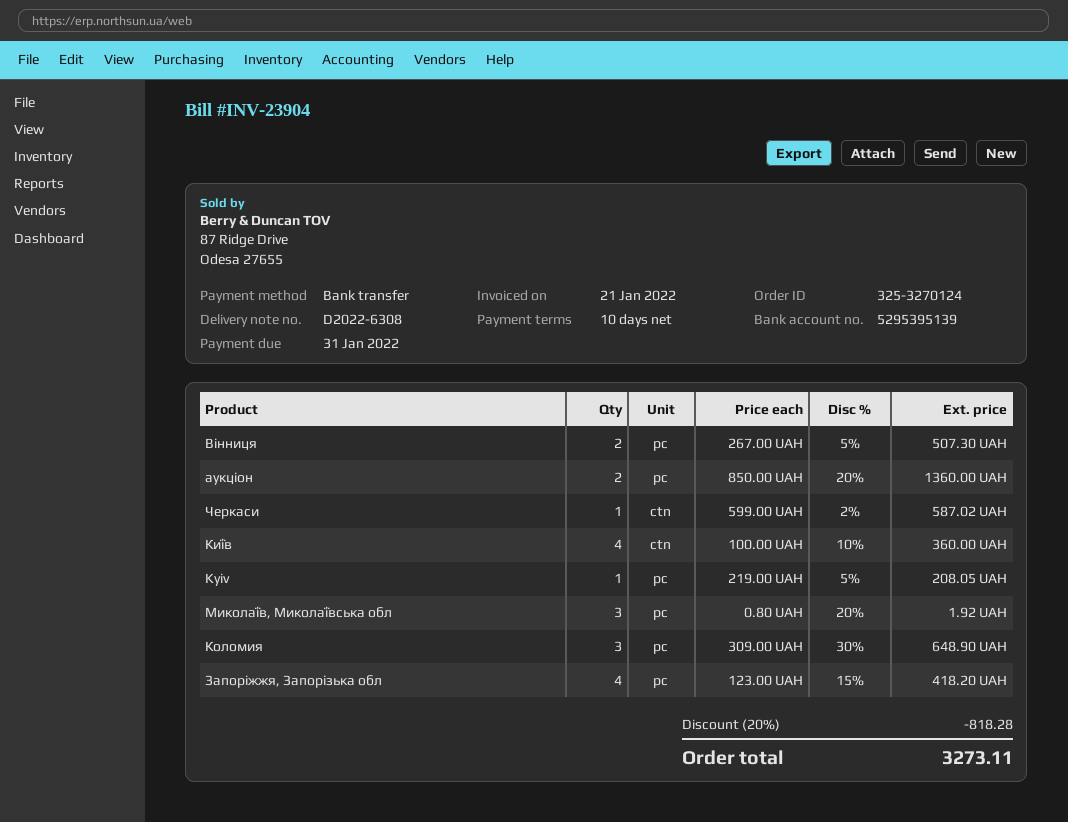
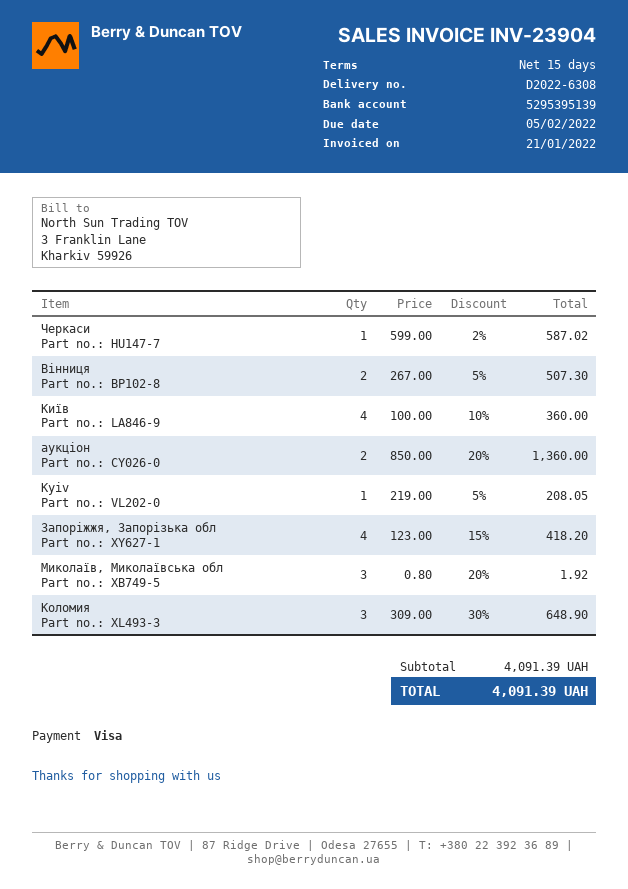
payment terms: 10 days -> 15 days
due date: 2022-01-31 -> 2022-02-05
payment method: bank transfer -> Visa
discount: 20% = 818.28 -> none
total: 3273.11 -> 4091.39

